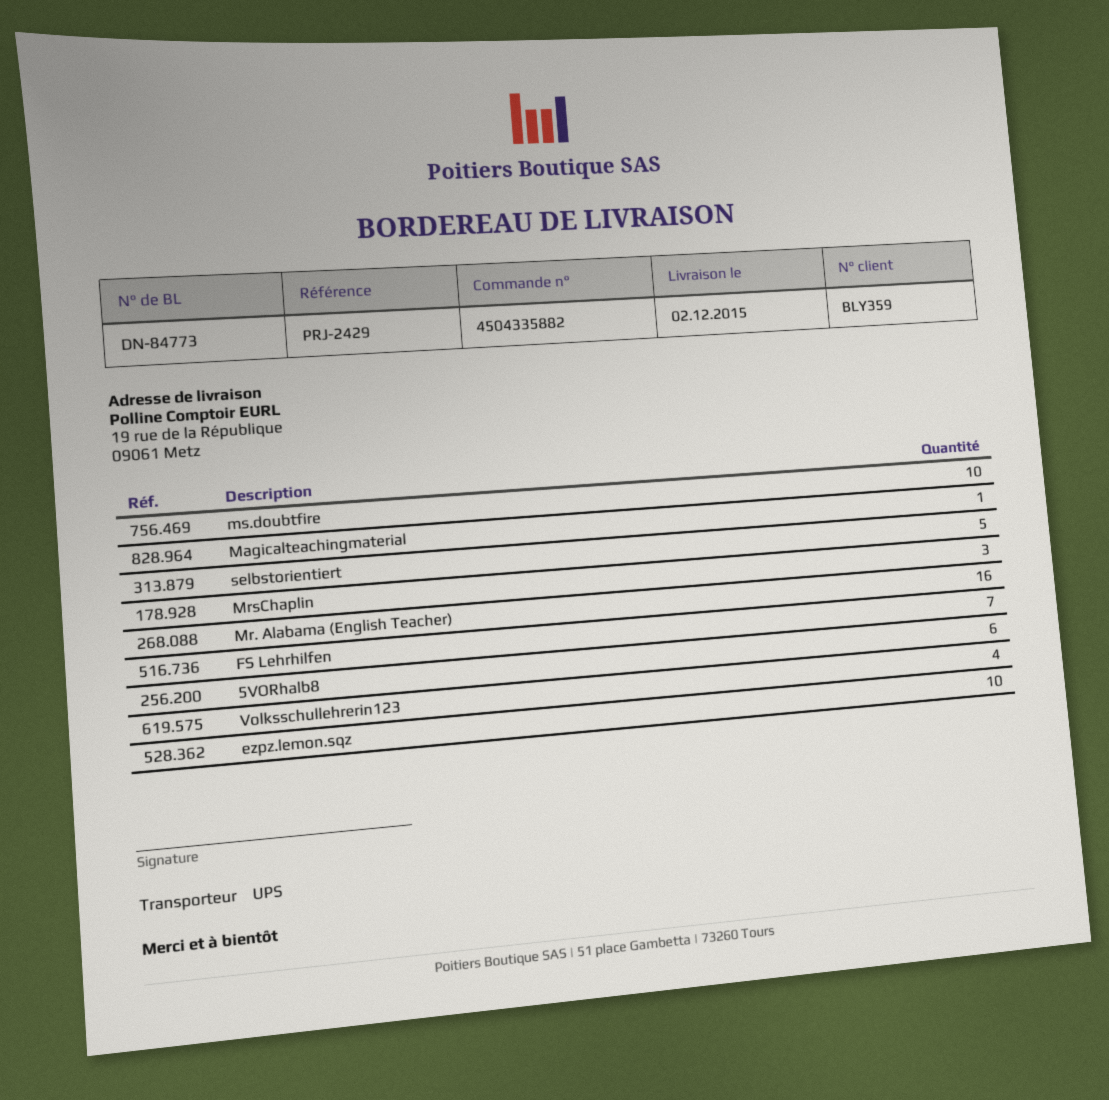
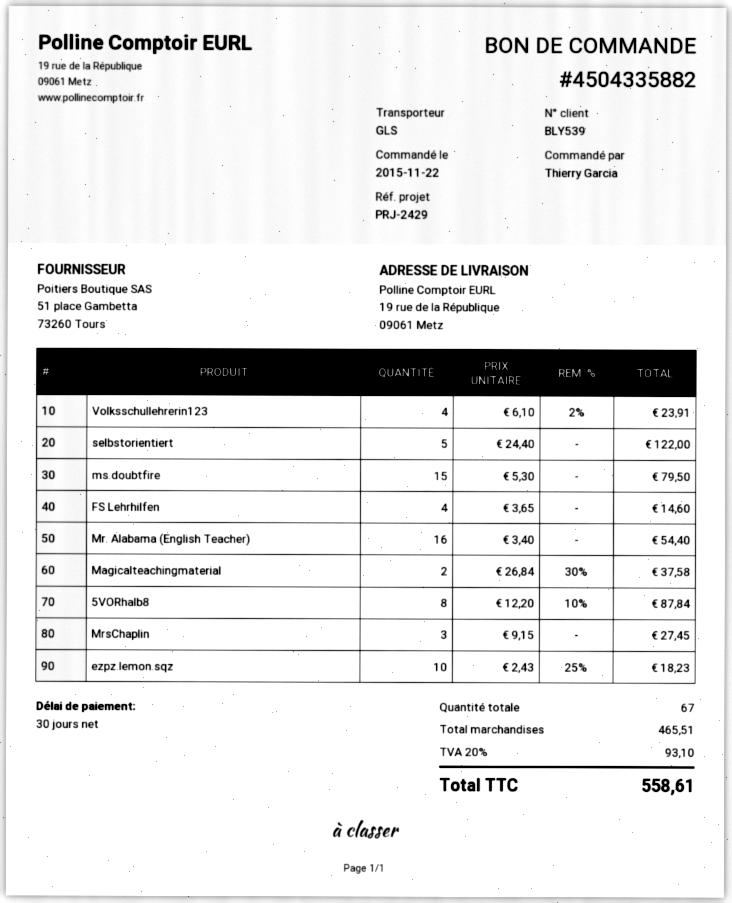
customer number: BLY359 -> BLY539
shipping method: UPS -> GLS
ms.doubtfire: 10 -> 15
Magicalteachingmaterial: 1 -> 2
FS Lehrhilfen: 7 -> 4
5VORhalb8: 6 -> 8

